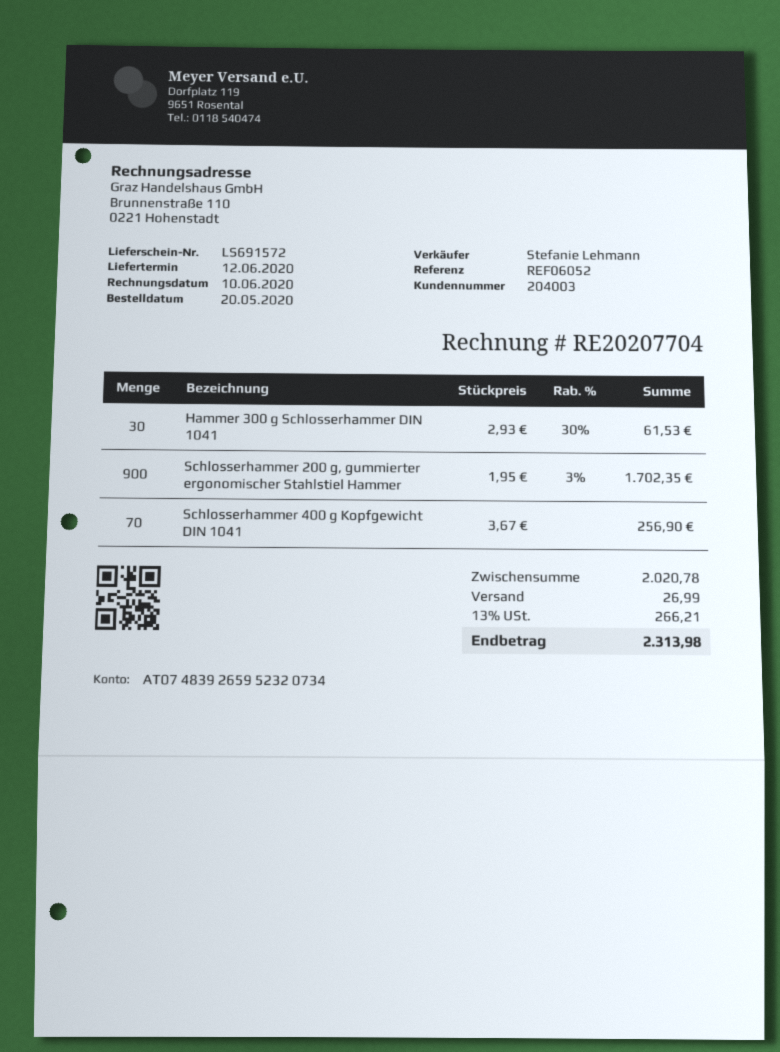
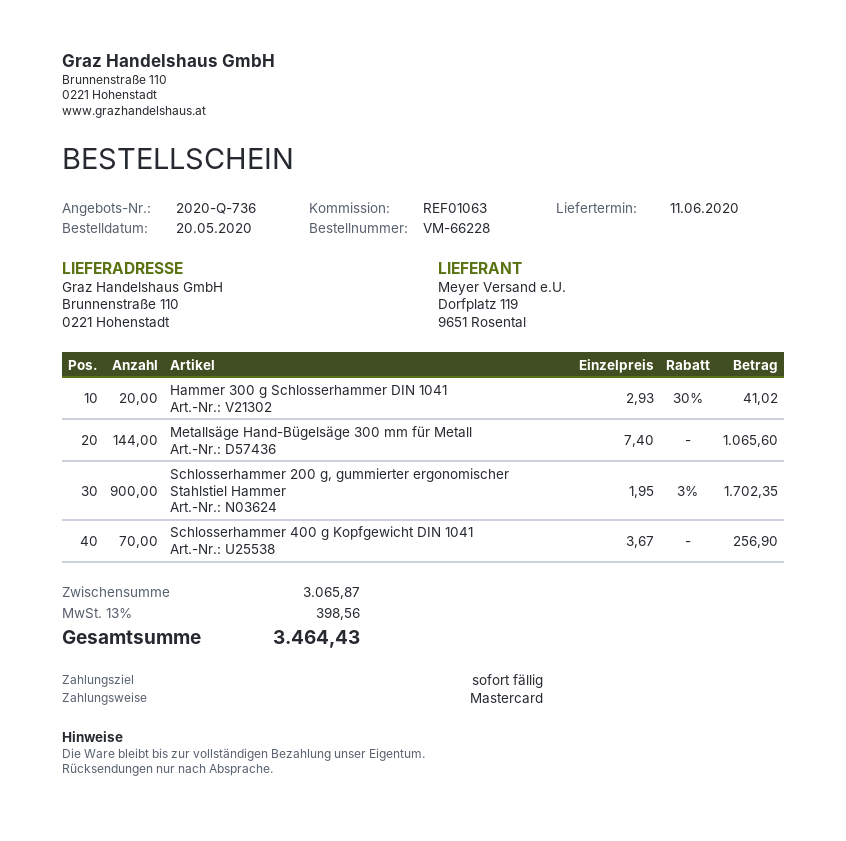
delivery date: 2020-06-12 -> 2020-06-11
reference: REF06052 -> REF01063
Hammer 300 g Schlosserhammer DIN 1041: 30 x 2.93 - 30% = 61.53 -> 20 x 2.93 - 30% = 41.02
Metallsäge Hand-Bügelsäge 300 mm für Metall: none -> 144 x 7.40 = 1065.60
subtotal: 2020.78 -> 3065.87
shipping: 26.99 -> none
tax: 13% = 266.21 -> 13% = 398.56
total: 2313.98 -> 3464.43

